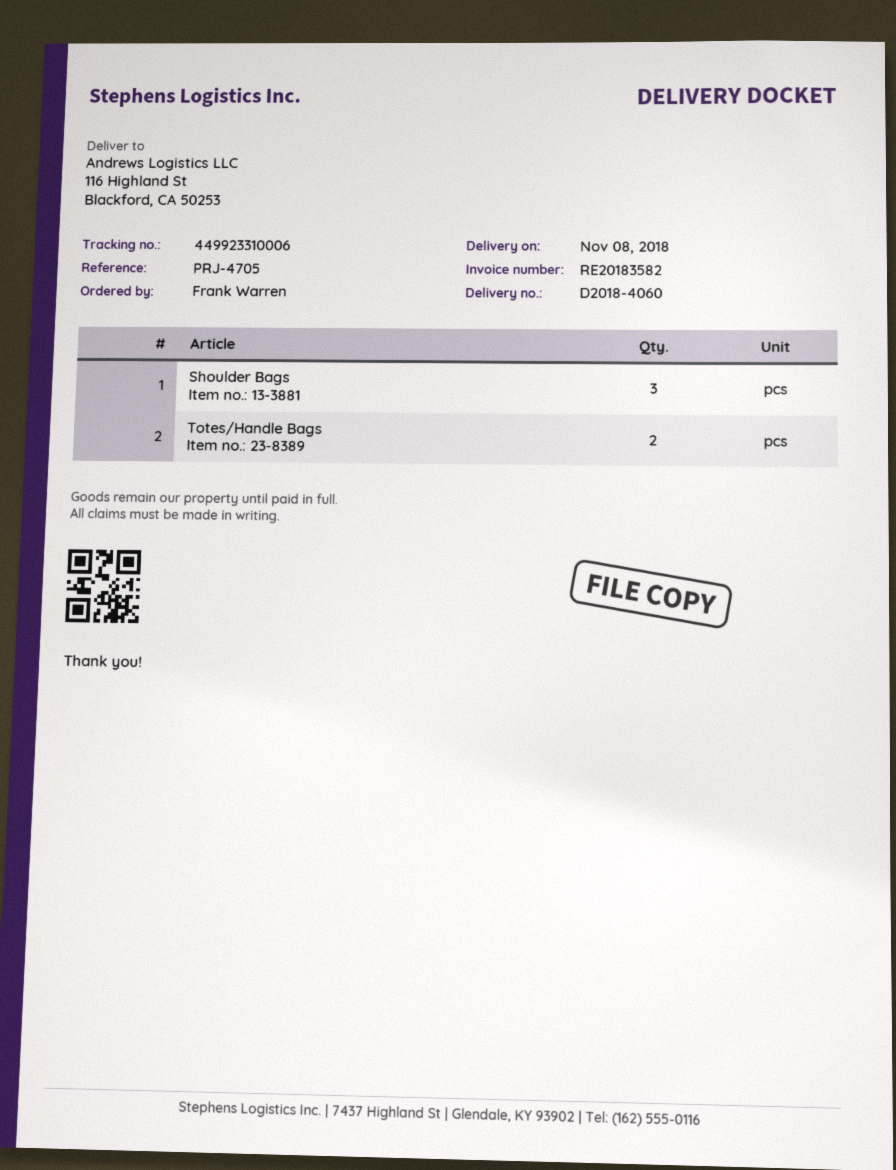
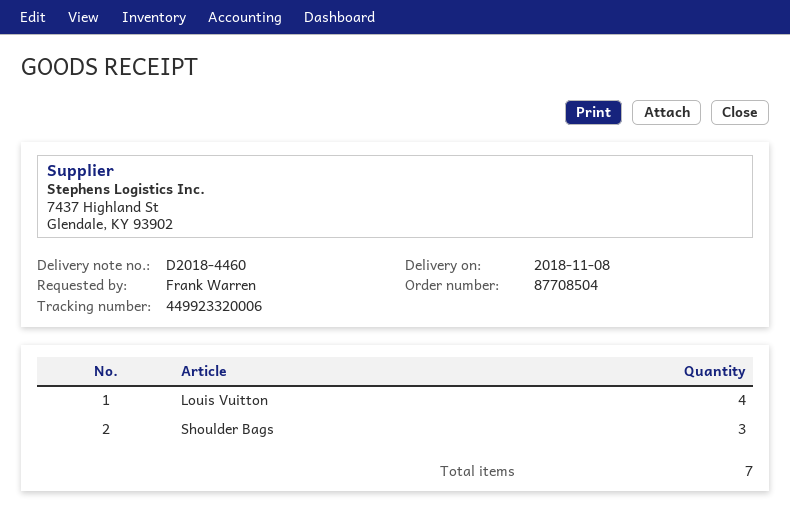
delivery note number: D2018-4060 -> D2018-4460
tracking number: 449923310006 -> 449923320006
Totes/Handle Bags: 2 -> none
Louis Vuitton: none -> 4

